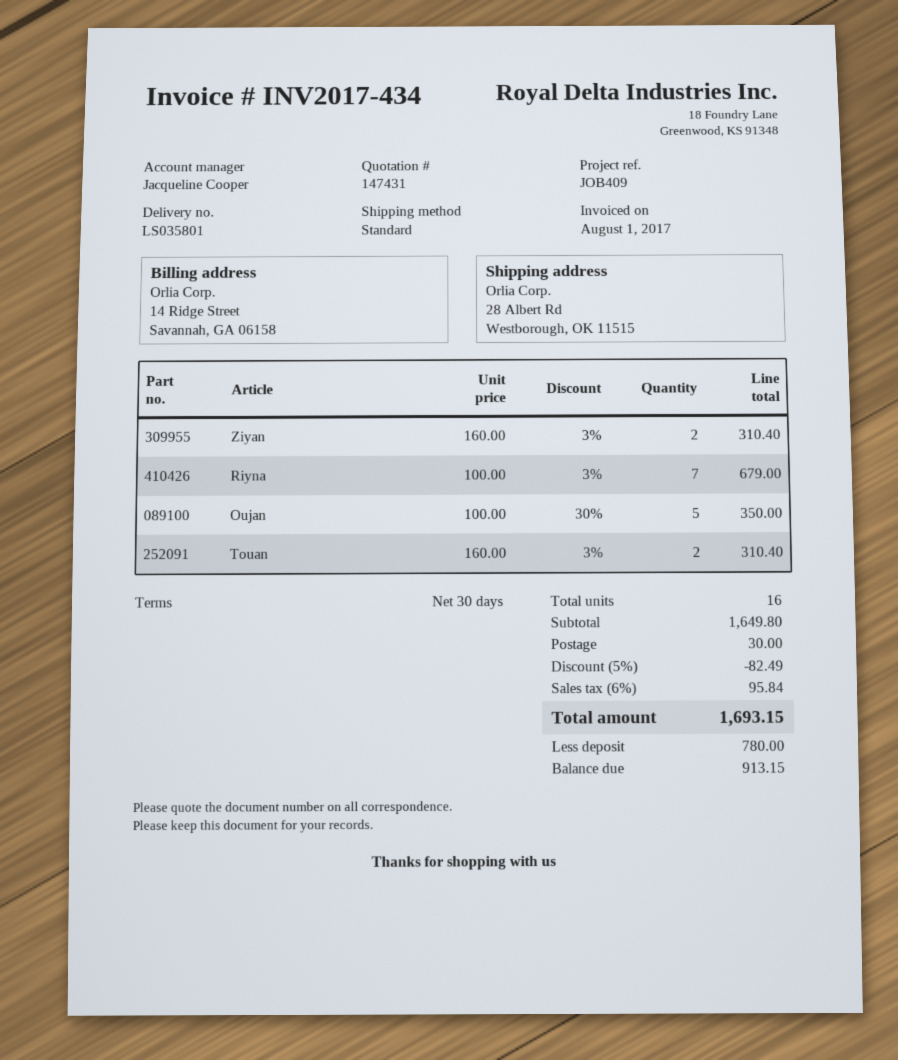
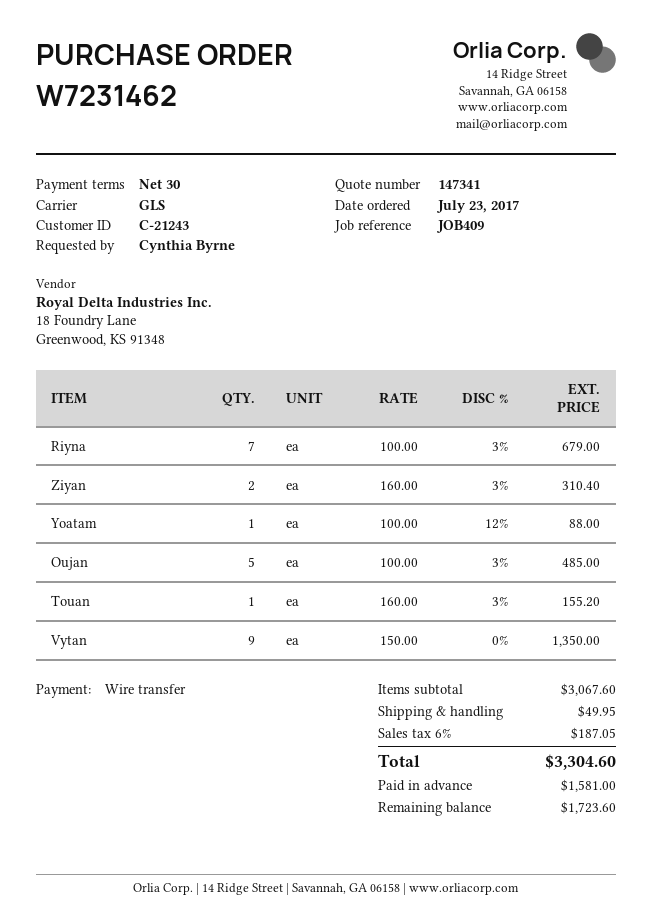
quote number: 147431 -> 147341
shipping method: standard -> GLS
Oujan: 5 x 100.00 - 30% = 350.00 -> 5 x 100.00 - 3% = 485.00
Touan: 2 x 160.00 - 3% = 310.40 -> 1 x 160.00 - 3% = 155.20
Yoatam: none -> 1 x 100.00 - 12% = 88.00
Vytan: none -> 9 x 150.00 = 1350.00
subtotal: 1649.80 -> 3067.60
discount: 5% = 82.49 -> none
shipping: 30.00 -> 49.95
tax: 6% = 95.84 -> 6% = 187.05
total: 1693.15 -> 3304.60
deposit: 780.00 -> 1581.00
balance: 913.15 -> 1723.60

